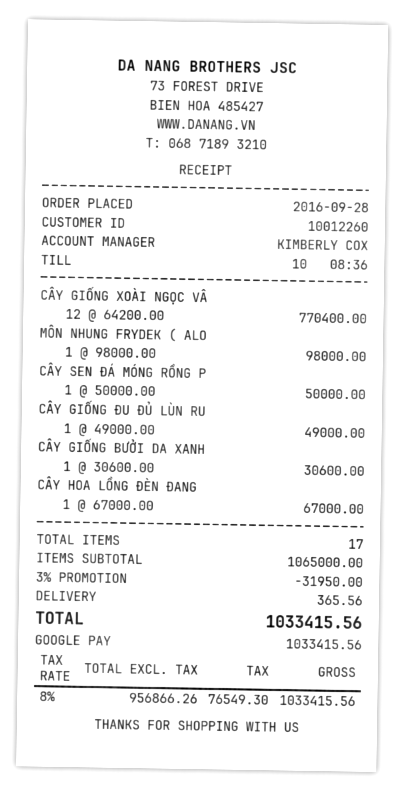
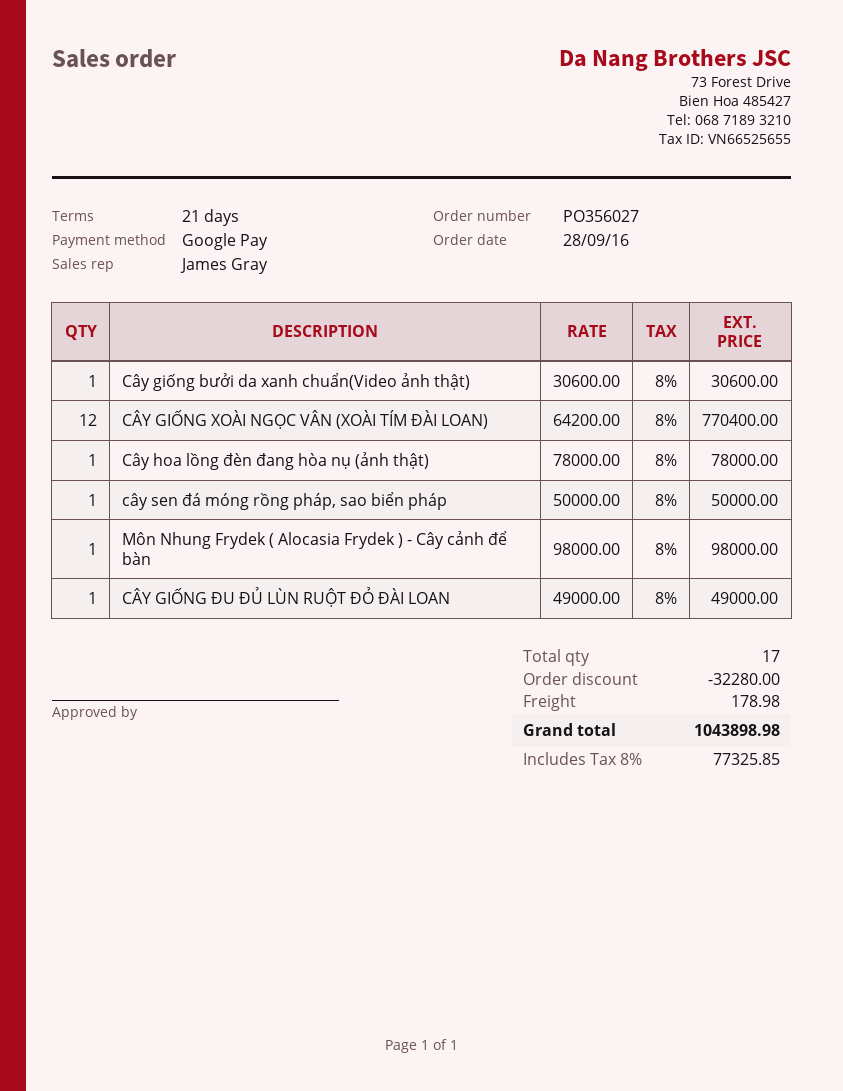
sales rep: KIMBERLY COX -> James Gray
CÂY HOA LỒNG ĐÈN ĐANG: 1 x 67000.00 = 67000.00 -> 1 x 78000.00 = 78000.00
discount: 31950.00 -> 32280.00
shipping: 365.56 -> 178.98
tax: 8% = 76549.30 -> 8% = 77325.85
total: 1033415.56 -> 1043898.98

